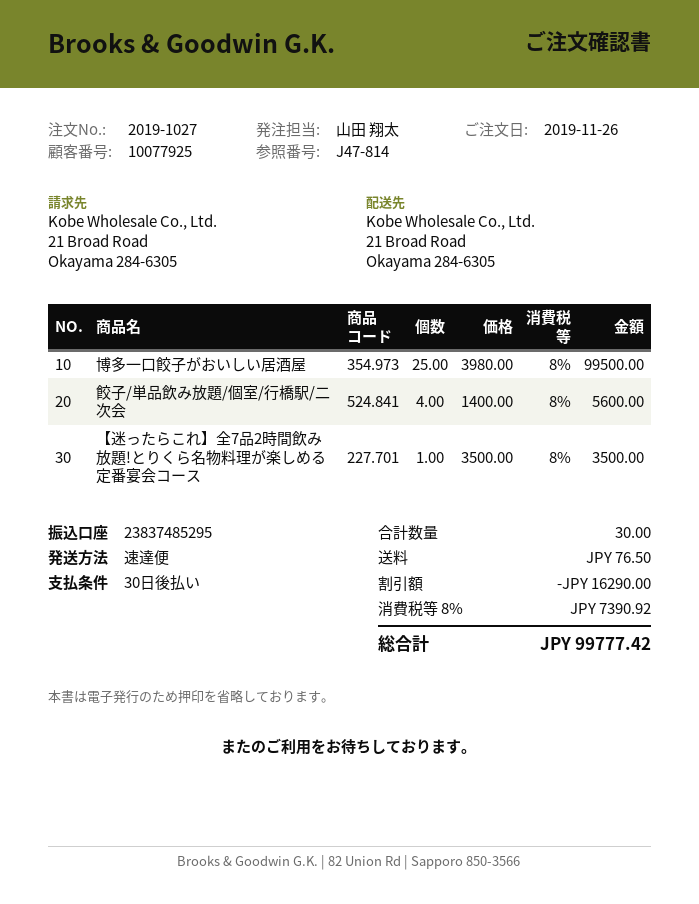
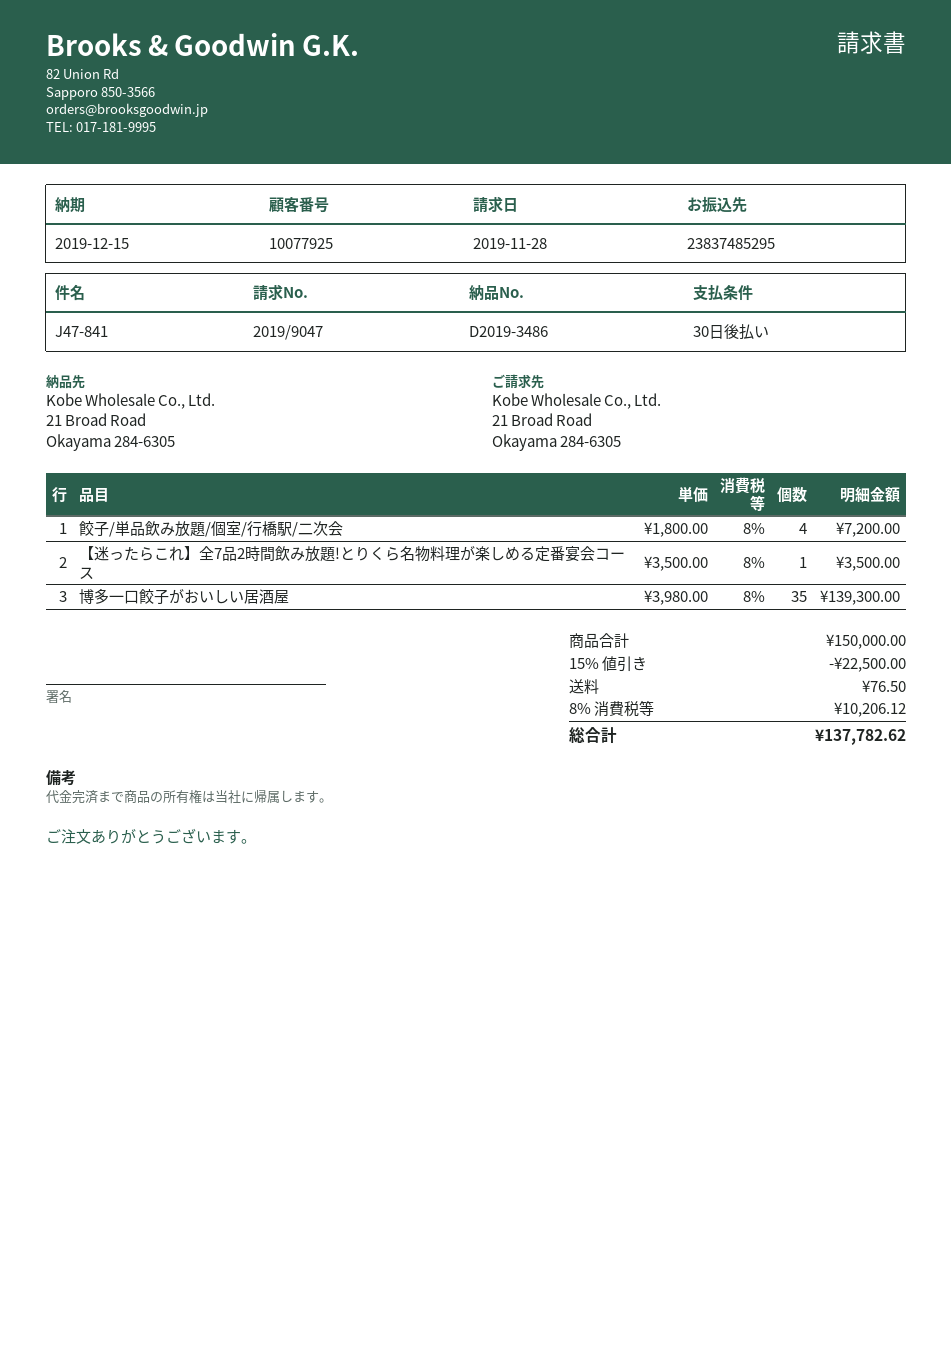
reference: J47-814 -> J47-841
博多一口餃子がおいしい居酒屋: 25 x 3980.00 = 99500.00 -> 35 x 3980.00 = 139300.00
餃子/単品飲み放題/個室/行橋駅/二次会: 4 x 1400.00 = 5600.00 -> 4 x 1800.00 = 7200.00
discount: 16290.00 -> 22500.00
tax: 8% = 7390.92 -> 8% = 10206.12
total: 99777.42 -> 137782.62

